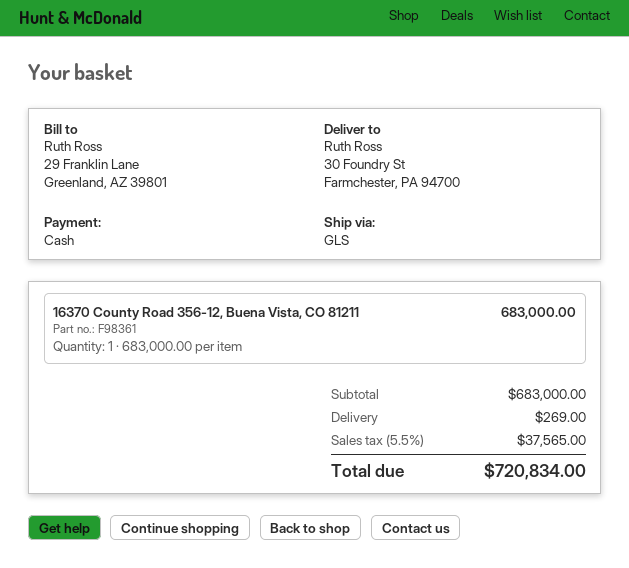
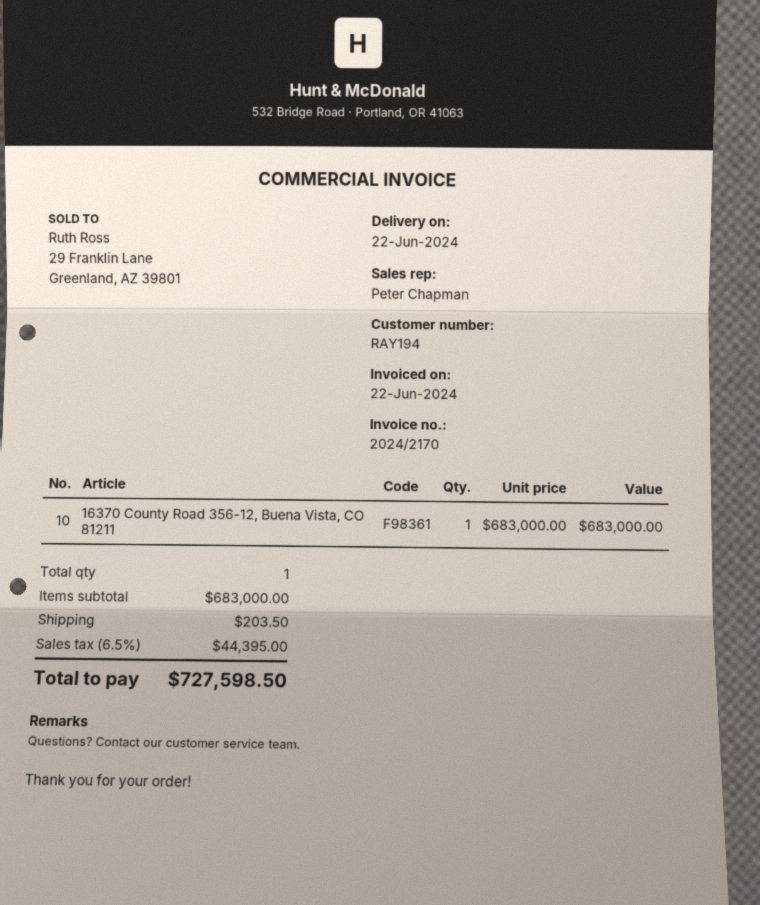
shipping: 269.00 -> 203.50
tax: 5.5% = 37565.00 -> 6.5% = 44395.00
total: 720834.00 -> 727598.50

